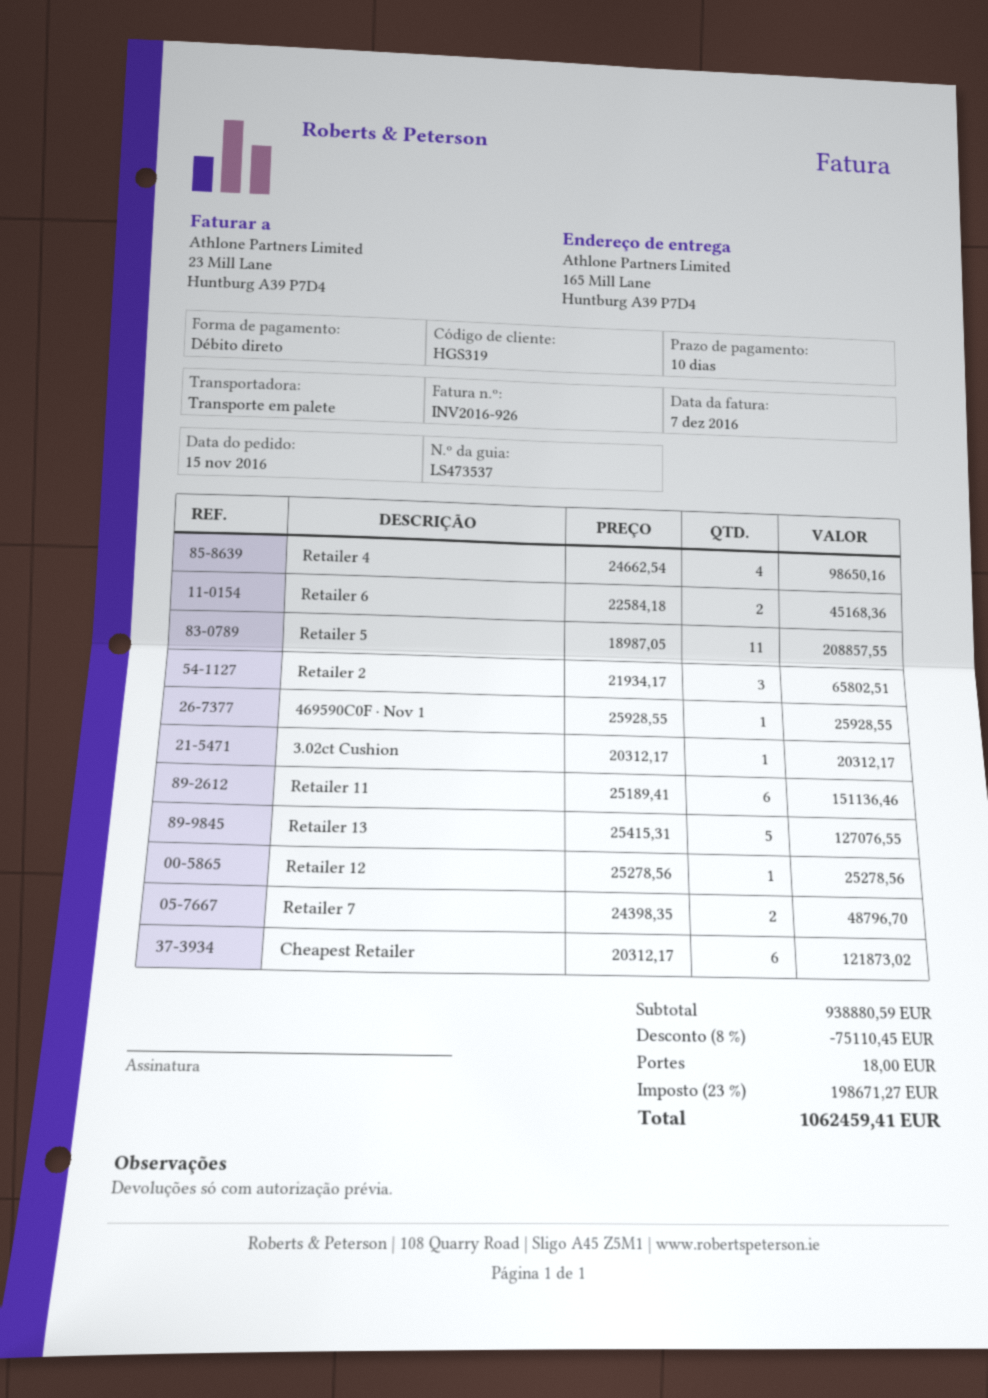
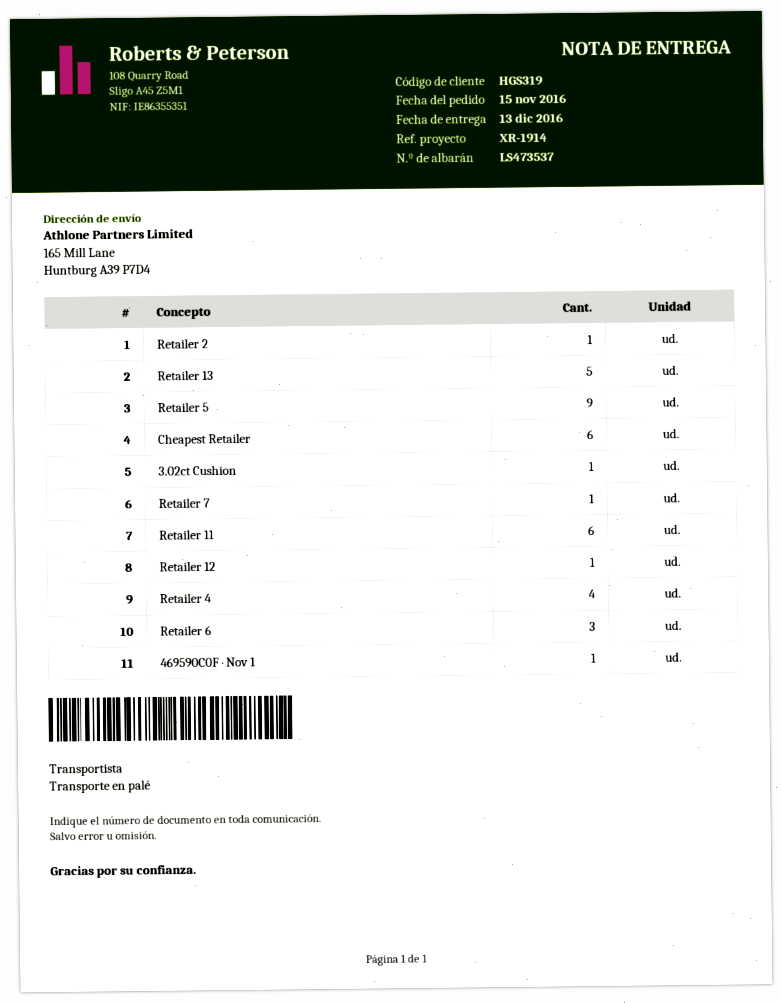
Retailer 6: 2 -> 3
Retailer 5: 11 -> 9
Retailer 2: 3 -> 1
Retailer 7: 2 -> 1

